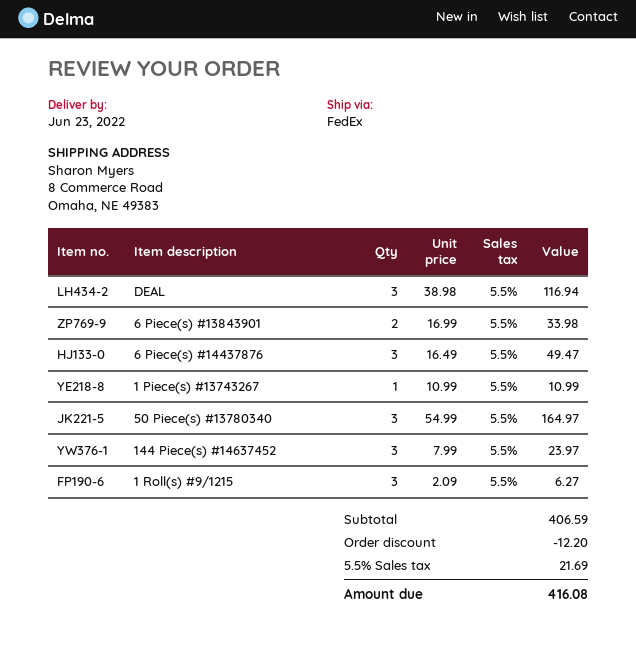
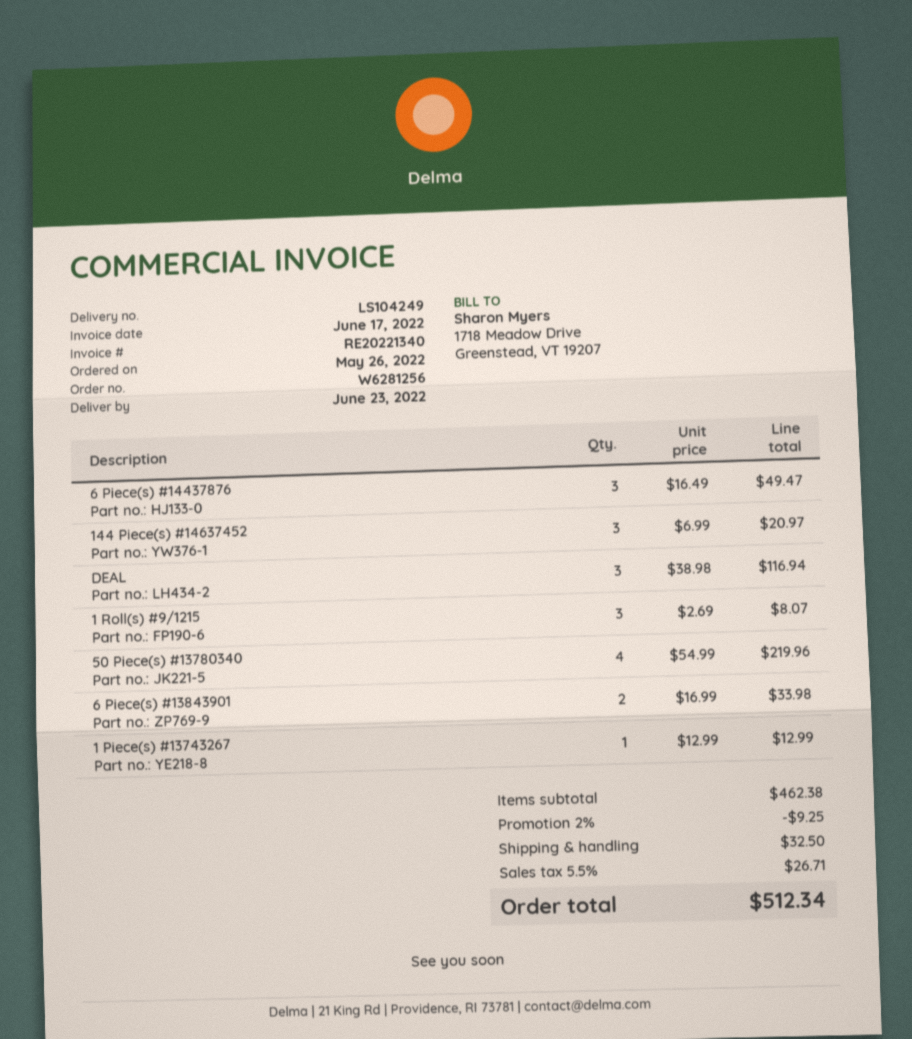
1 Piece(s) #13743267: 1 x 10.99 = 10.99 -> 1 x 12.99 = 12.99
50 Piece(s) #13780340: 3 x 54.99 = 164.97 -> 4 x 54.99 = 219.96
144 Piece(s) #14637452: 3 x 7.99 = 23.97 -> 3 x 6.99 = 20.97
1 Roll(s) #9/1215: 3 x 2.09 = 6.27 -> 3 x 2.69 = 8.07
subtotal: 406.59 -> 462.38
discount: 12.20 -> 9.25
shipping: none -> 32.50
tax: 5.5% = 21.69 -> 5.5% = 26.71
total: 416.08 -> 512.34

